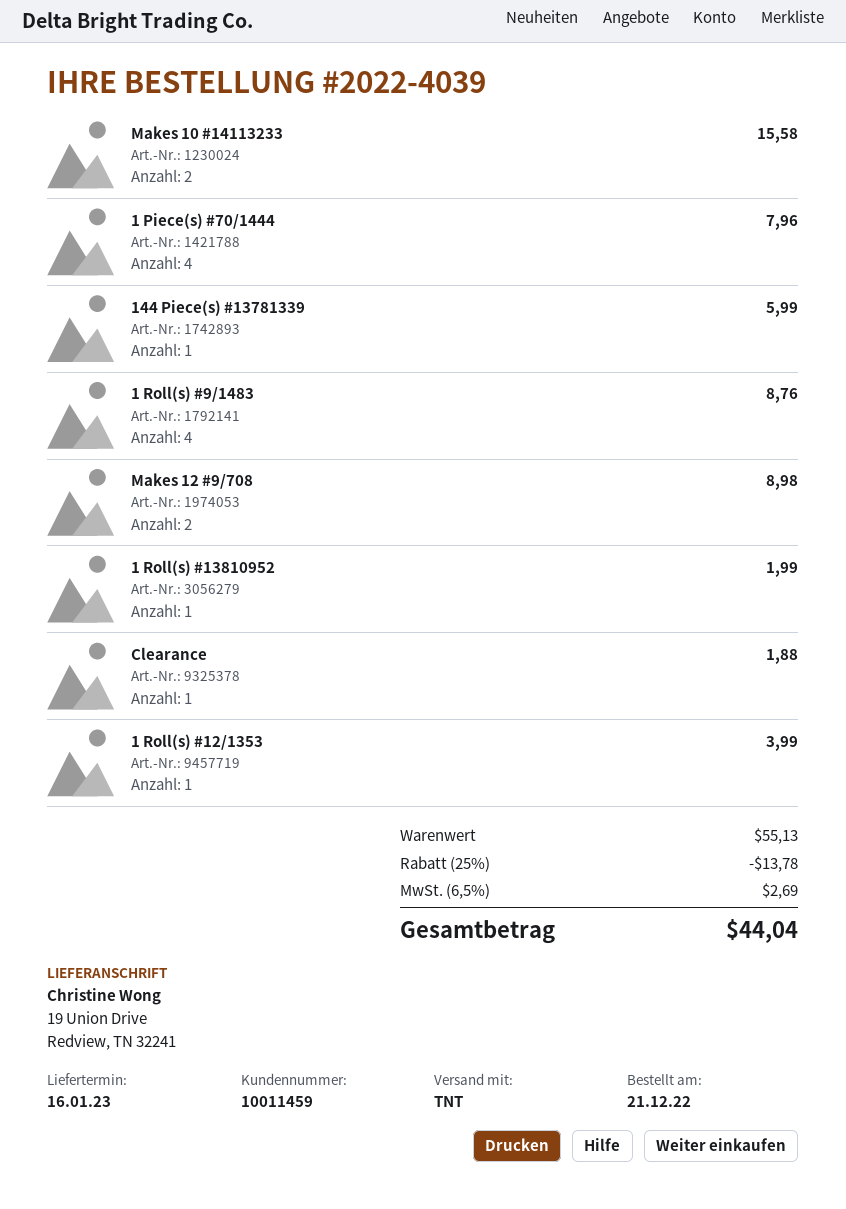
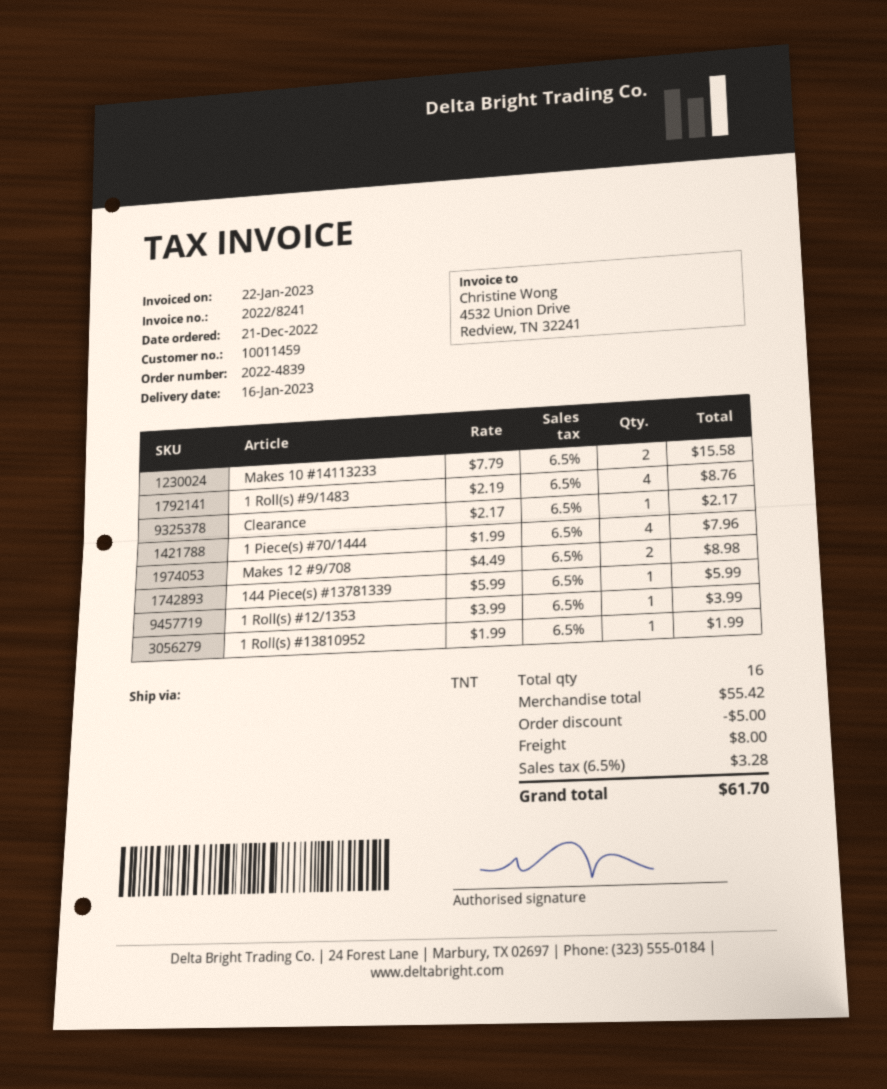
order number: 2022-4039 -> 2022-4839
Clearance: 1 for 1.88 -> 1 for 2.17
subtotal: 55.13 -> 55.42
discount: 13.78 -> 5.00
shipping: none -> 8.00
tax: 6.5% = 2.69 -> 6.5% = 3.28
total: 44.04 -> 61.70

